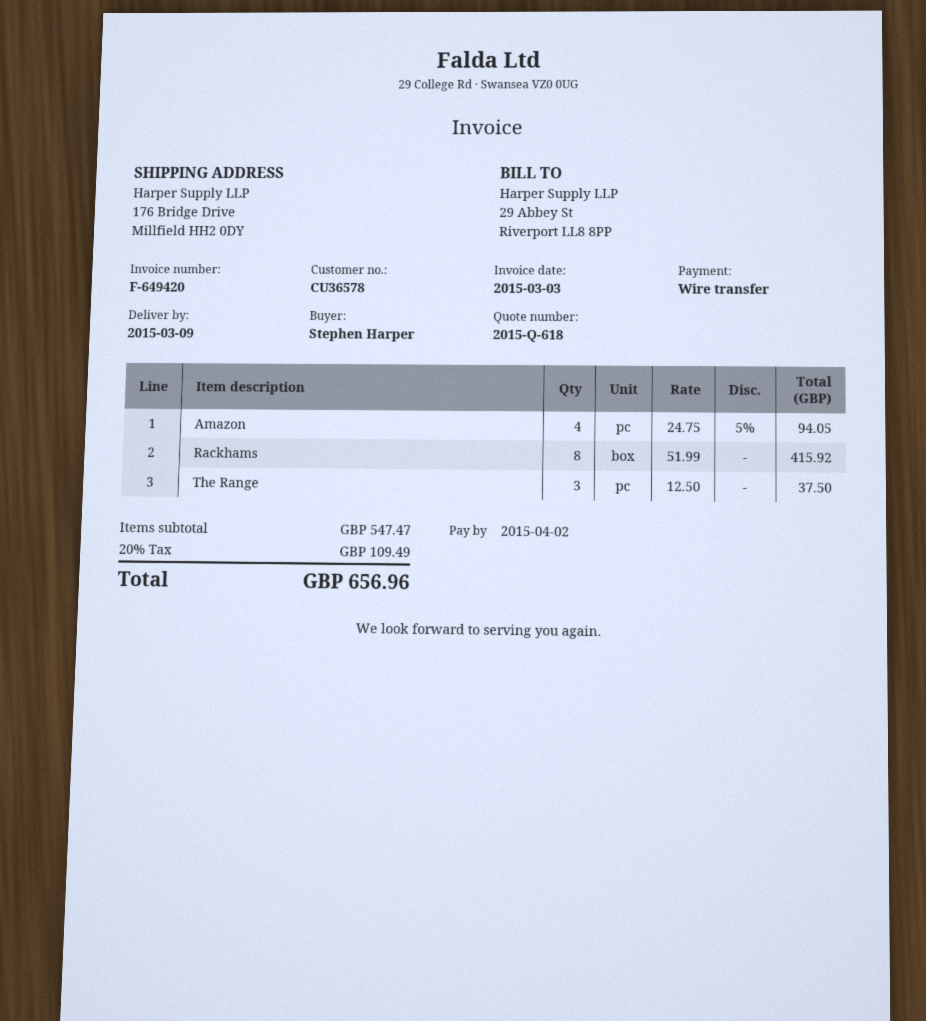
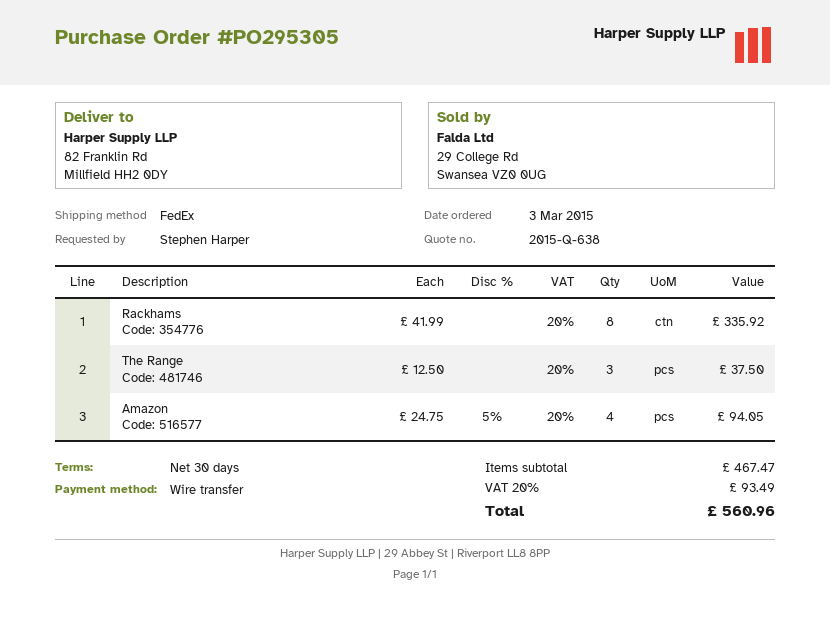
quote number: 2015-Q-618 -> 2015-Q-638
ship to: 176 Bridge Drive, Millfield HH2 0DY -> 82 Franklin Rd, Millfield HH2 0DY
Rackhams: 8 x 51.99 = 415.92 -> 8 x 41.99 = 335.92
subtotal: 547.47 -> 467.47
tax: 20% = 109.49 -> 20% = 93.49
total: 656.96 -> 560.96

